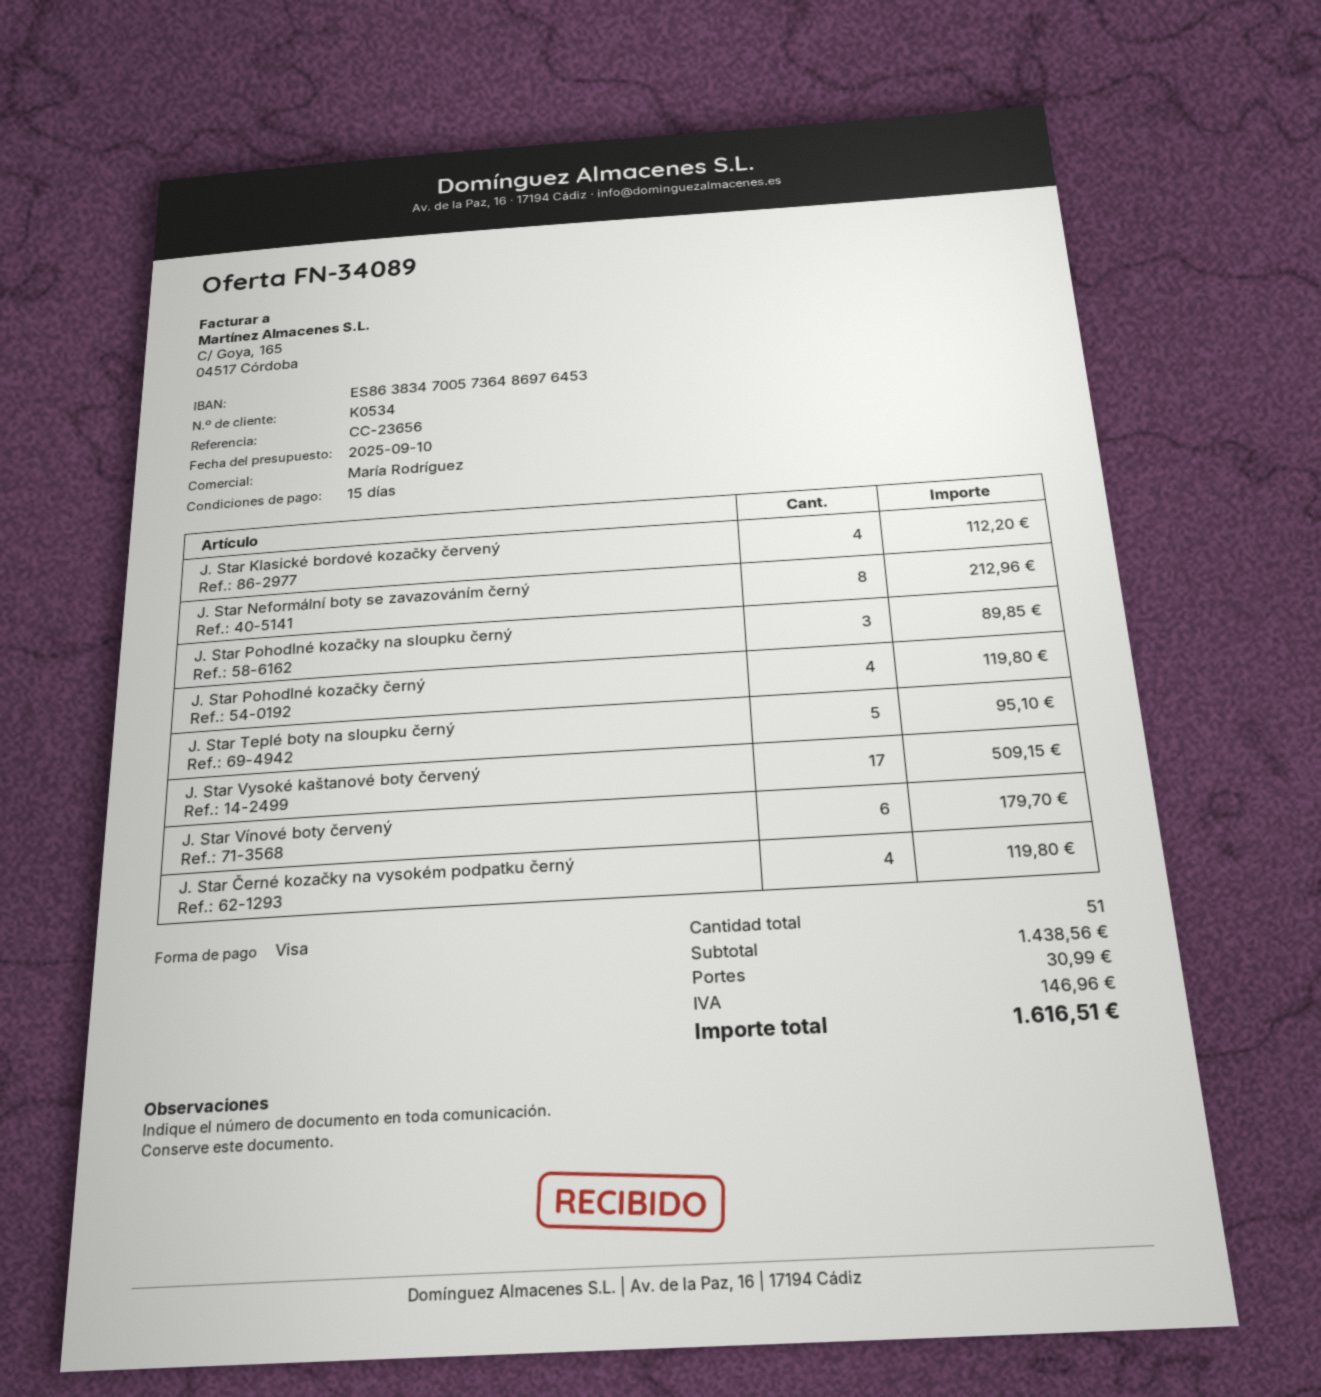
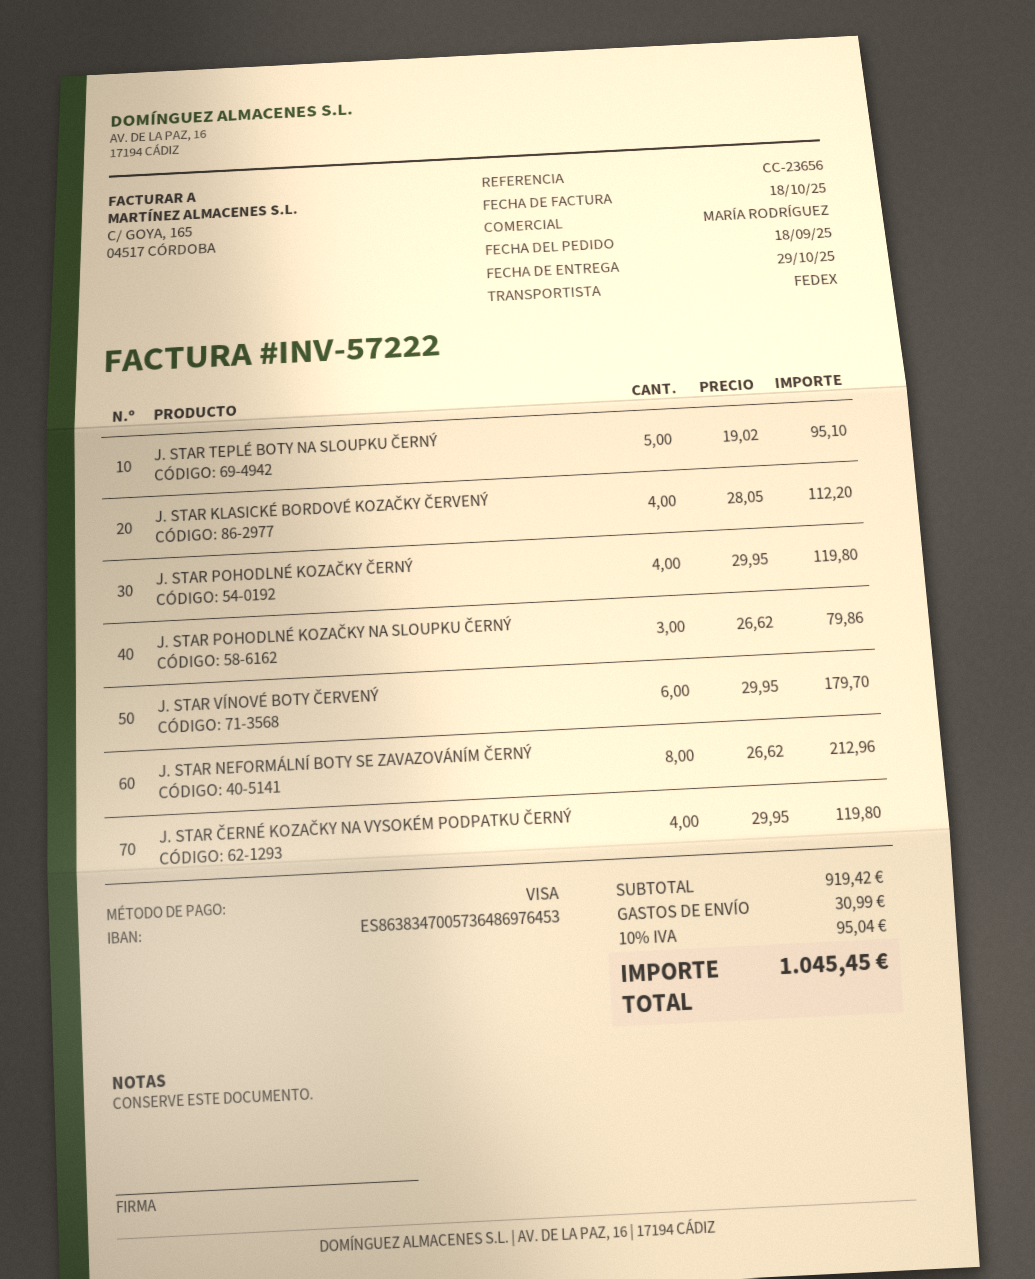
J. Star Pohodlné kozačky na sloupku černý: 3 for 89.85 -> 3 for 79.86
J. Star Vysoké kaštanové boty červený: 17 for 509.15 -> none
subtotal: 1438.56 -> 919.42
tax: 146.96 -> 95.04
total: 1616.51 -> 1045.45

